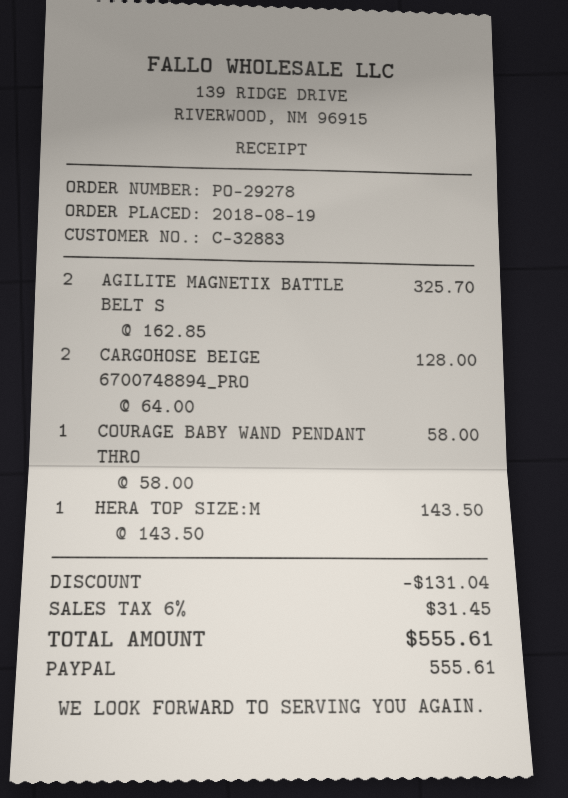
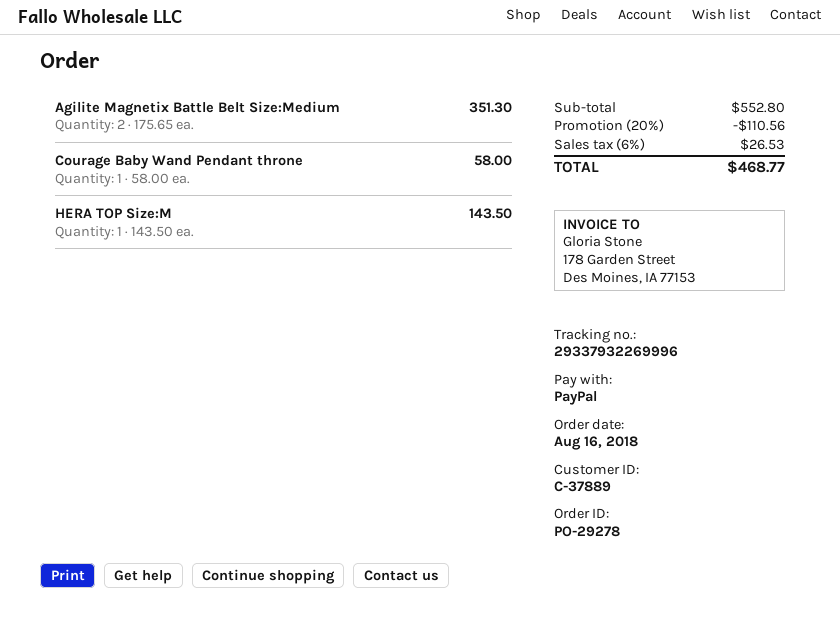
order date: 2018-08-19 -> 2018-08-16
customer number: C-32883 -> C-37889
AGILITE MAGNETIX BATTLE BELT S: 2 x 162.85 = 325.70 -> 2 x 175.65 = 351.30
CARGOHOSE BEIGE 6700748894_PRO: 2 x 64.00 = 128.00 -> none
discount: 131.04 -> 110.56
tax: 6% = 31.45 -> 6% = 26.53
total: 555.61 -> 468.77

